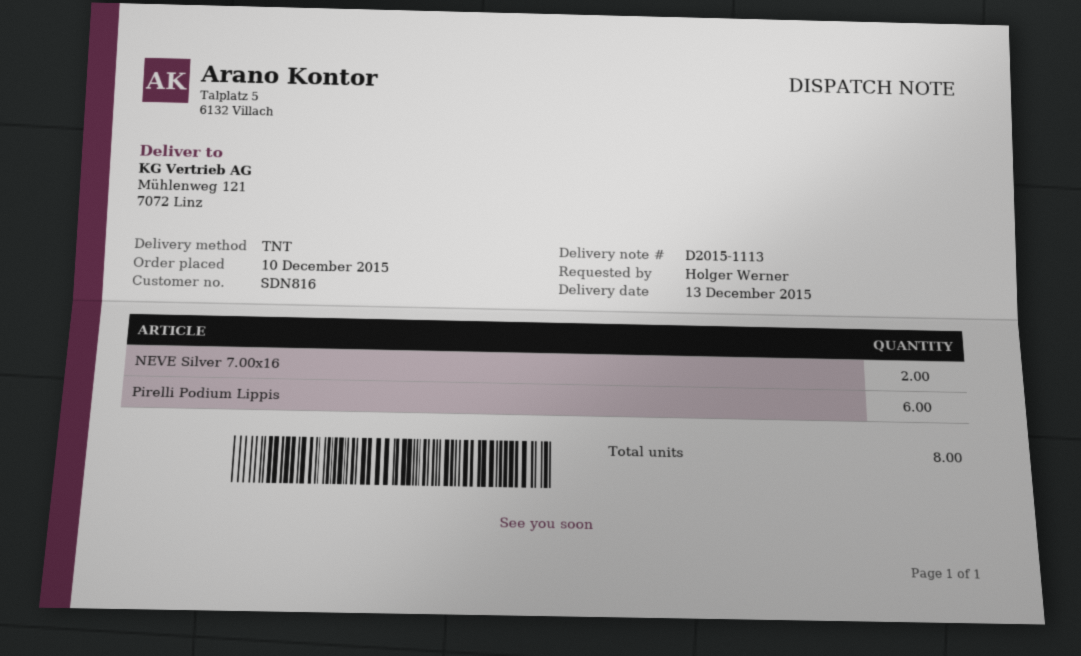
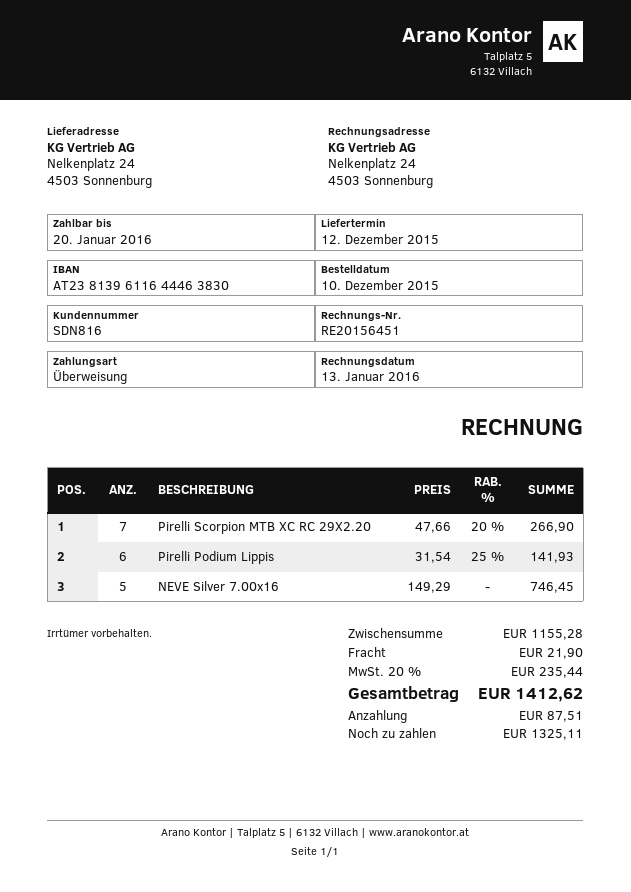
delivery date: 2015-12-13 -> 2015-12-12
ship to: Mühlenweg 121, 7072 Linz -> Nelkenplatz 24, 4503 Sonnenburg
NEVE Silver 7.00x16: 2 -> 5
Pirelli Scorpion MTB XC RC 29X2.20: none -> 7

